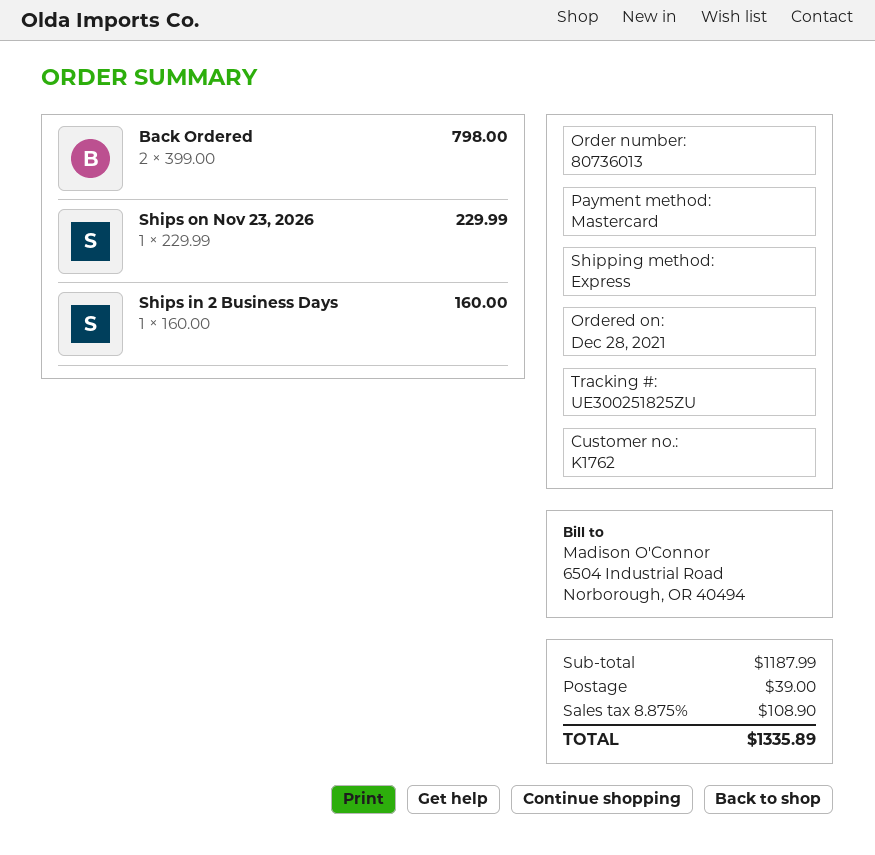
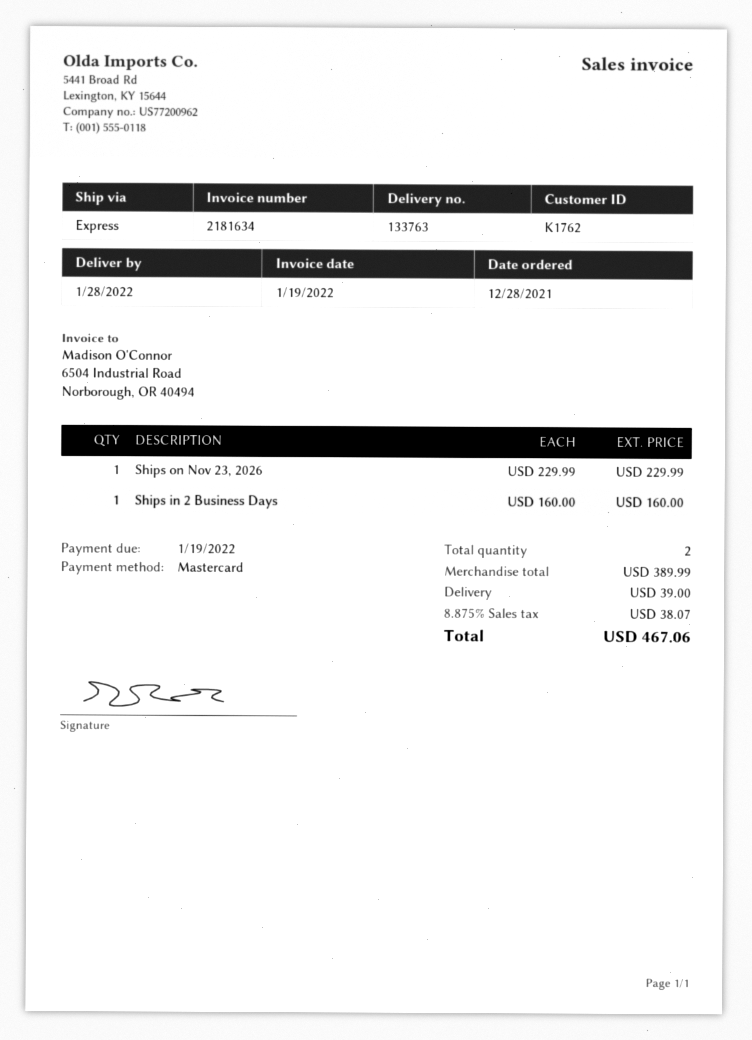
Back Ordered: 2 x 399.00 = 798.00 -> none
subtotal: 1187.99 -> 389.99
tax: 8.875% = 108.90 -> 8.875% = 38.07
total: 1335.89 -> 467.06

